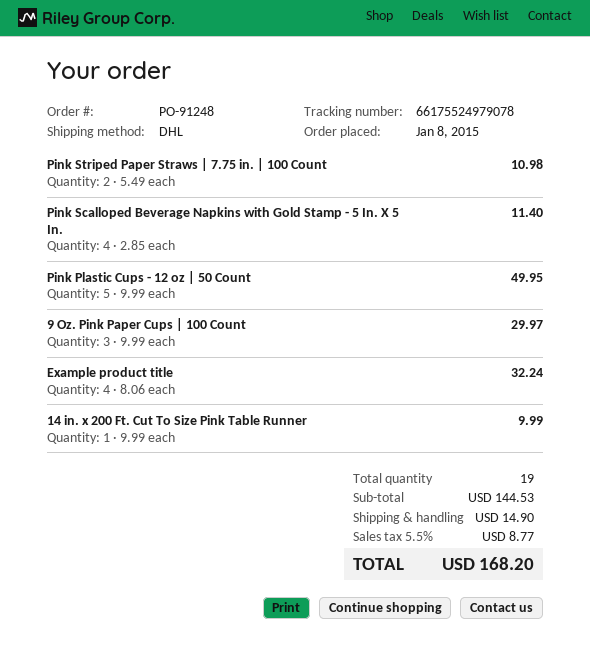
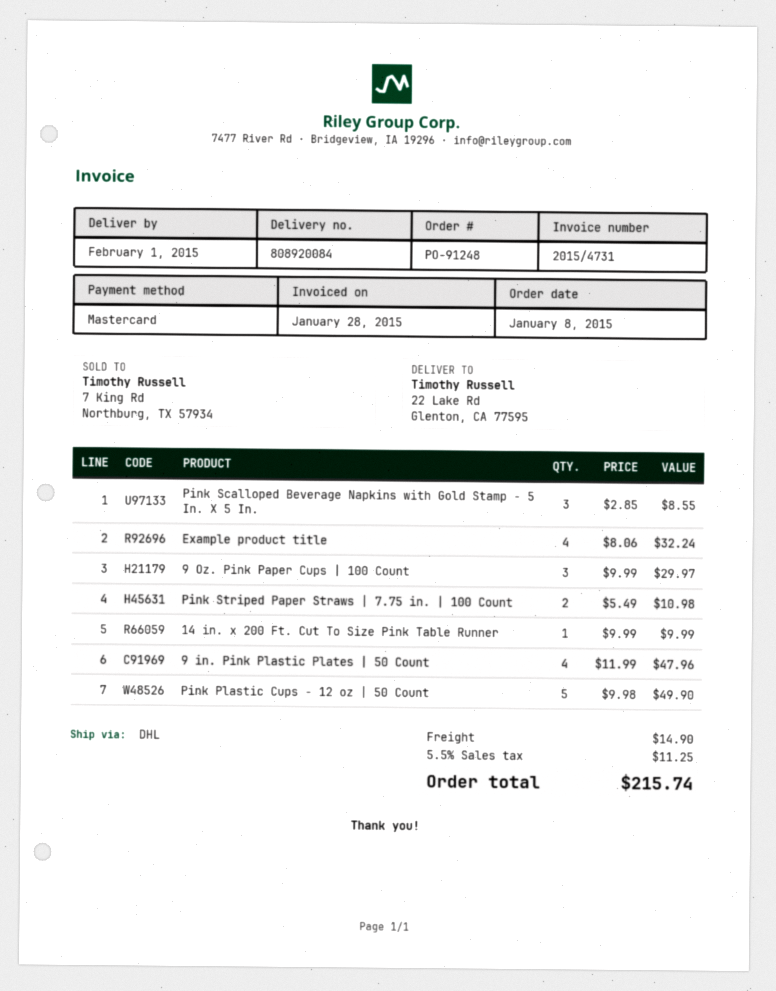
Pink Scalloped Beverage Napkins with Gold Stamp - 5 In. X 5 In.: 4 x 2.85 = 11.40 -> 3 x 2.85 = 8.55
Pink Plastic Cups - 12 oz | 50 Count: 5 x 9.99 = 49.95 -> 5 x 9.98 = 49.90
9 in. Pink Plastic Plates | 50 Count: none -> 4 x 11.99 = 47.96
tax: 5.5% = 8.77 -> 5.5% = 11.25
total: 168.20 -> 215.74

